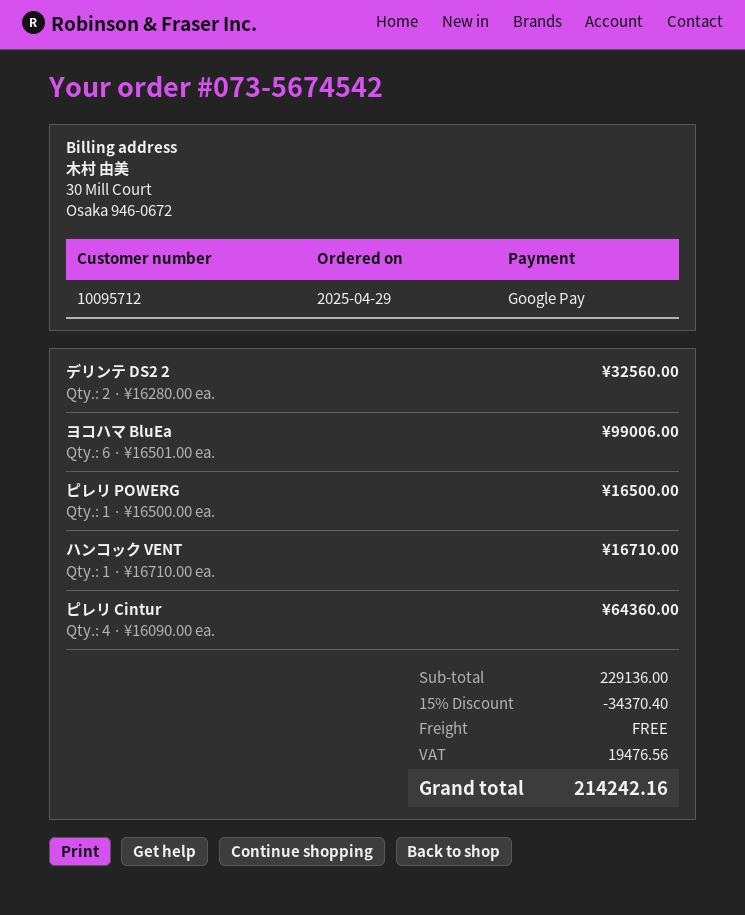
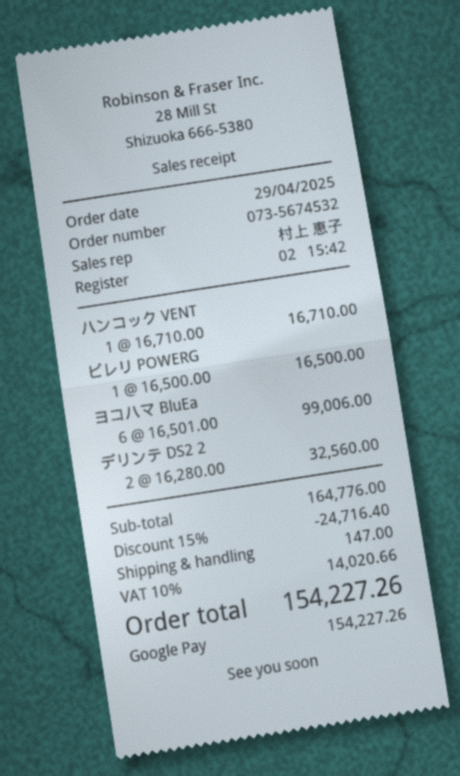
order number: 073-5674542 -> 073-5674532
ピレリ Cintur: 4 x 16090.00 = 64360.00 -> none
subtotal: 229136.00 -> 164776.00
discount: 15% = 34370.40 -> 15% = 24716.40
shipping: 0.00 -> 147.00
tax: 19476.56 -> 14020.66
total: 214242.16 -> 154227.26

